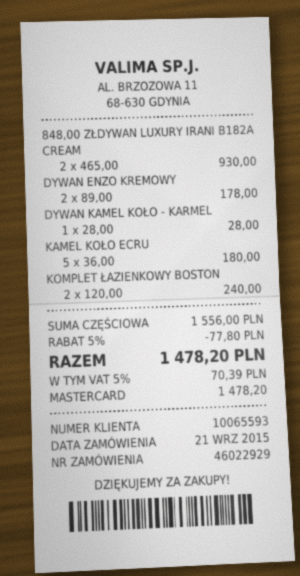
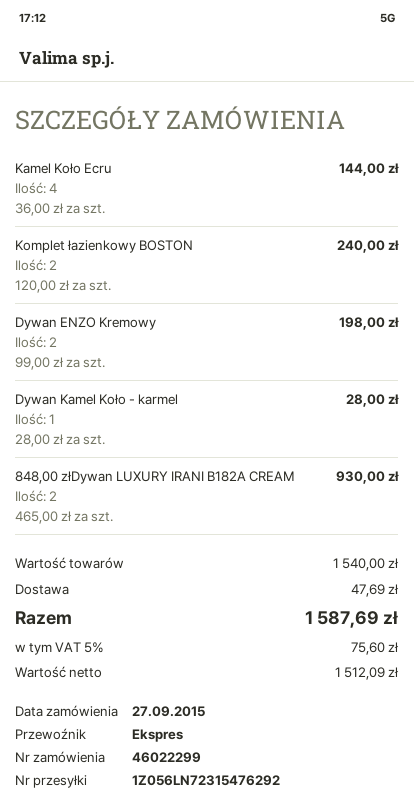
order number: 46022929 -> 46022299
order date: 2015-09-21 -> 2015-09-27
DYWAN ENZO KREMOWY: 2 x 89.00 = 178.00 -> 2 x 99.00 = 198.00
KAMEL KOŁO ECRU: 5 x 36.00 = 180.00 -> 4 x 36.00 = 144.00
subtotal: 1556.00 -> 1540.00
discount: 5% = 77.80 -> none
shipping: none -> 47.69
tax: 5% = 70.39 -> 5% = 75.60
total: 1478.20 -> 1587.69

